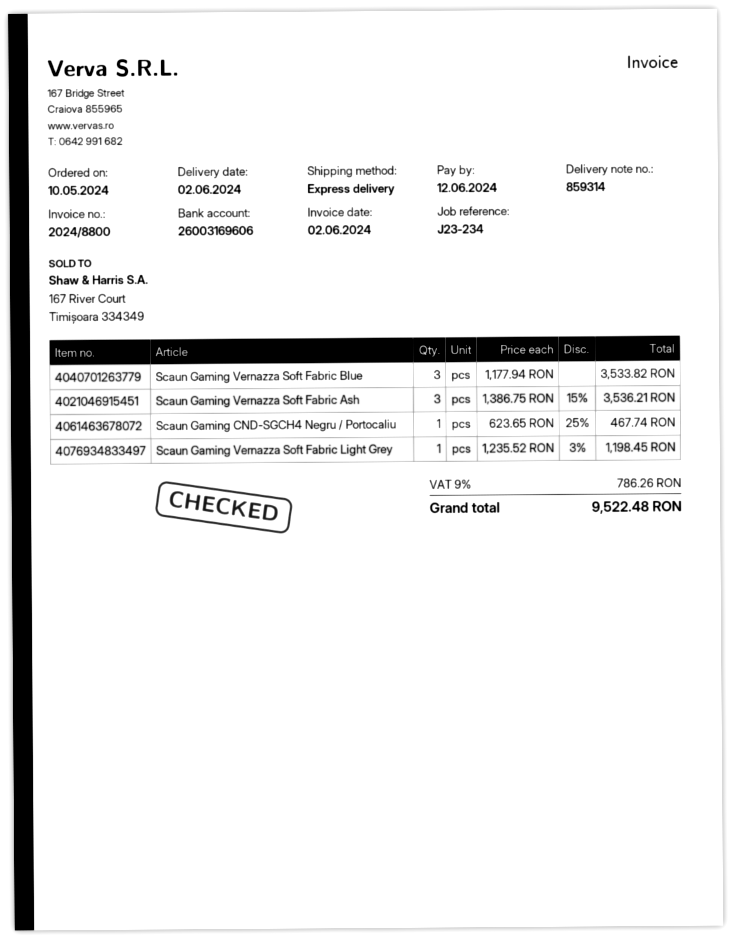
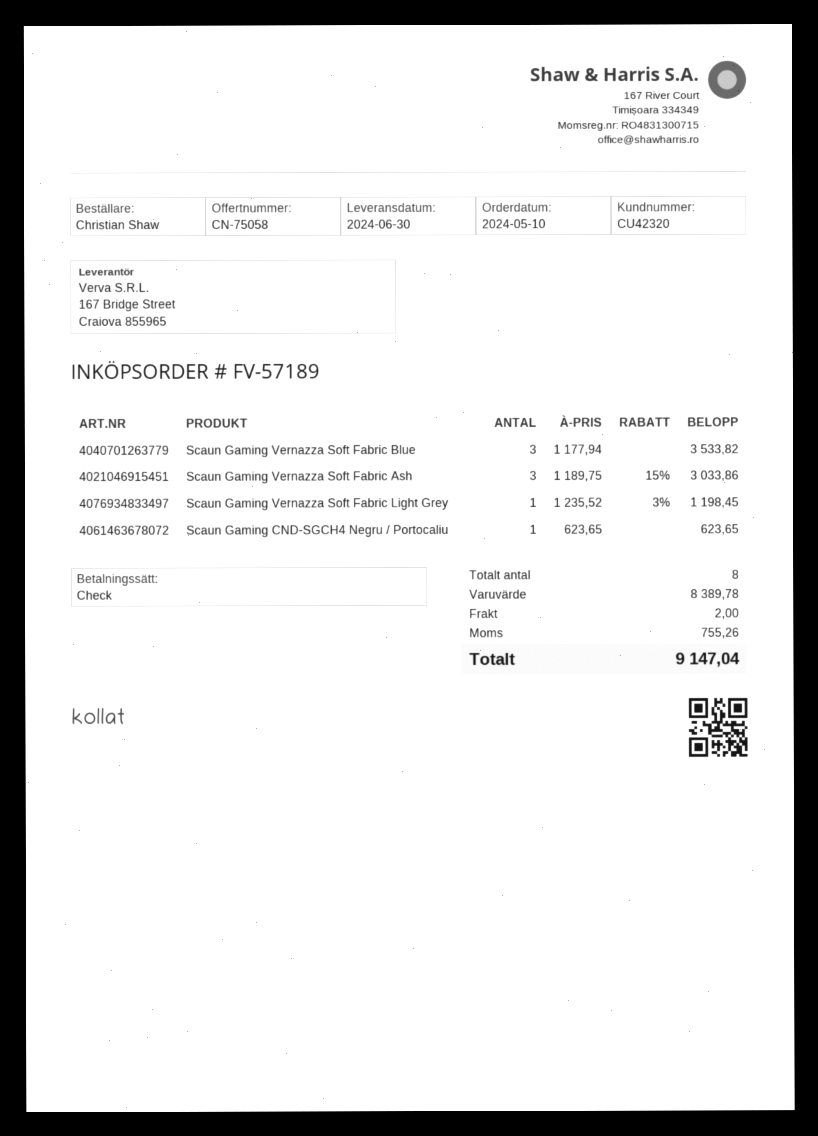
delivery date: 2024-06-02 -> 2024-06-30
Scaun Gaming Vernazza Soft Fabric Ash: 3 x 1386.75 - 15% = 3536.21 -> 3 x 1189.75 - 15% = 3033.86
Scaun Gaming CND-SGCH4 Negru / Portocaliu: 1 x 623.65 - 25% = 467.74 -> 1 x 623.65 = 623.65
shipping: none -> 2.00
tax: 786.26 -> 755.26
total: 9522.48 -> 9147.04

